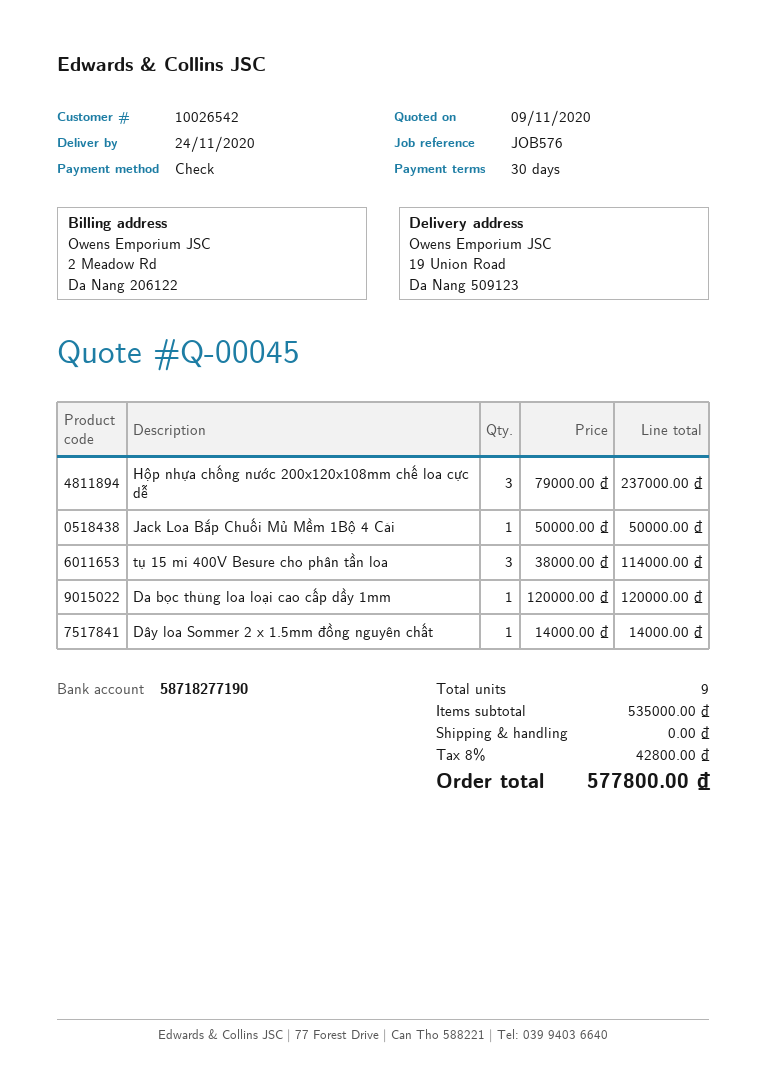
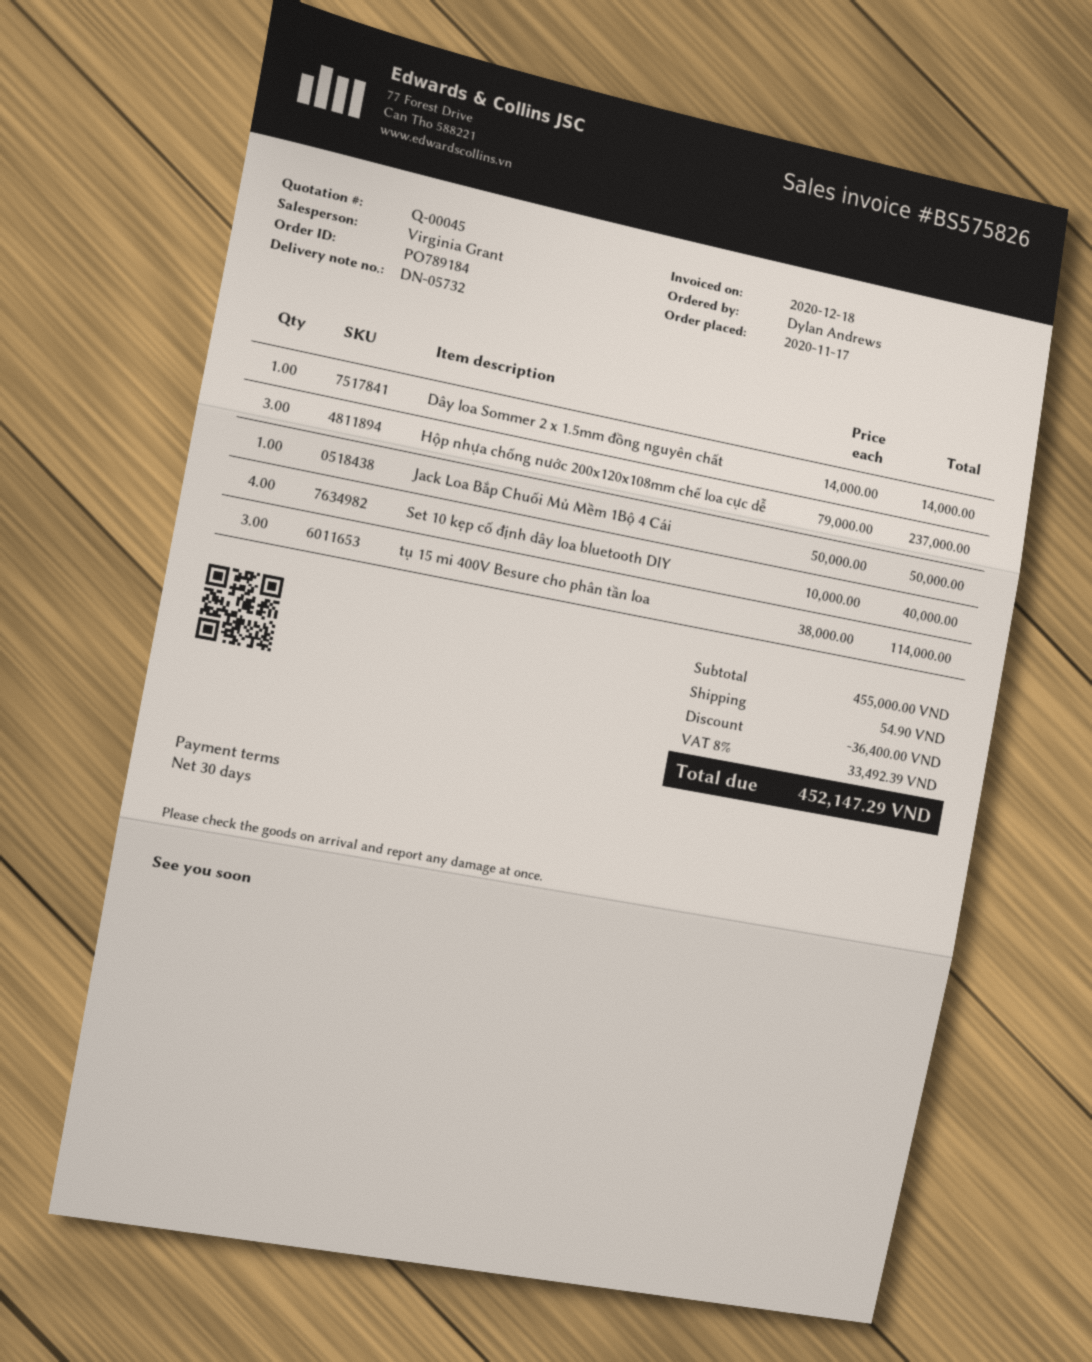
Da bọc thùng loa loại cao cấp dầy 1mm: 1 x 120000.00 = 120000.00 -> none
Set 10 kẹp cố định dây loa bluetooth DIY: none -> 4 x 10000.00 = 40000.00
subtotal: 535000.00 -> 455000.00
discount: none -> 36400.00
shipping: 0.00 -> 54.90
tax: 8% = 42800.00 -> 8% = 33492.39
total: 577800.00 -> 452147.29

